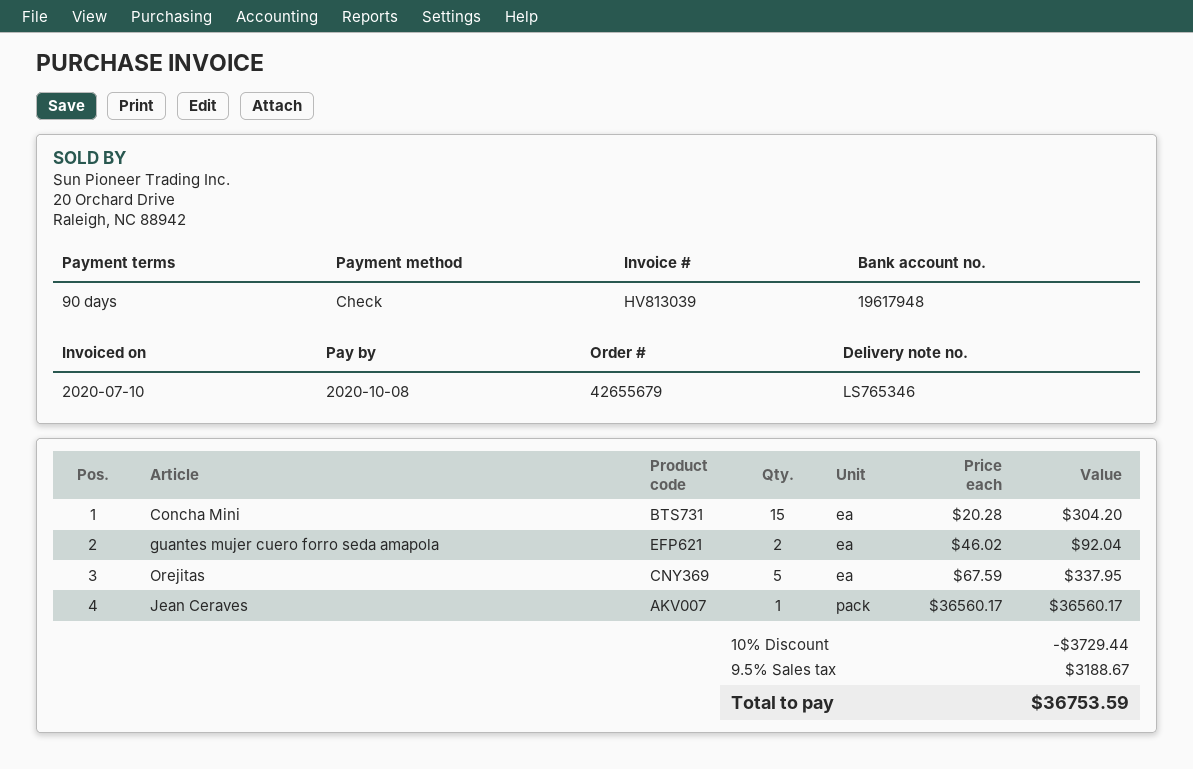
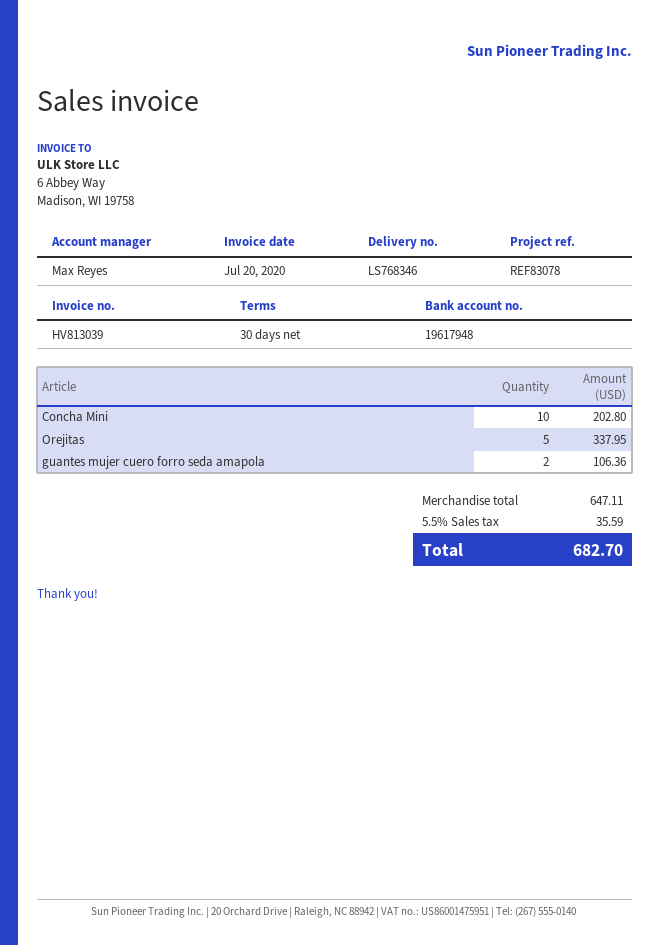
delivery note number: LS765346 -> LS768346
invoice date: 2020-07-10 -> 2020-07-20
payment terms: 90 days -> 30 days
Concha Mini: 15 for 304.20 -> 10 for 202.80
guantes mujer cuero forro seda amapola: 2 for 92.04 -> 2 for 106.36
Jean Ceraves: 1 for 36560.17 -> none
discount: 10% = 3729.44 -> none
tax: 9.5% = 3188.67 -> 5.5% = 35.59
total: 36753.59 -> 682.70

